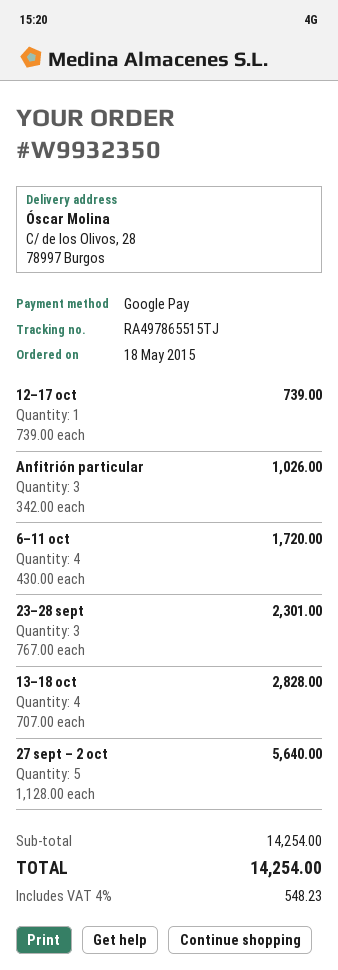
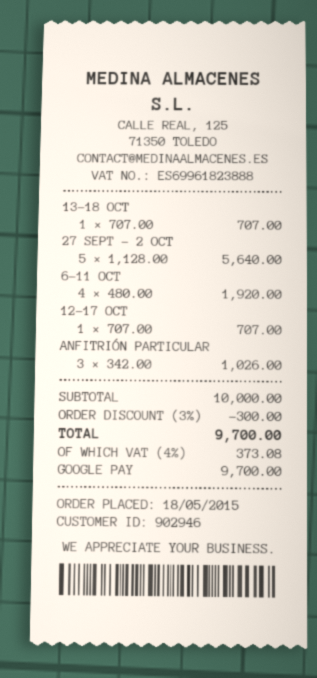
12–17 oct: 1 x 739.00 = 739.00 -> 1 x 707.00 = 707.00
6–11 oct: 4 x 430.00 = 1720.00 -> 4 x 480.00 = 1920.00
23–28 sept: 3 x 767.00 = 2301.00 -> none
13–18 oct: 4 x 707.00 = 2828.00 -> 1 x 707.00 = 707.00
subtotal: 14254.00 -> 10000.00
discount: none -> 3% = 300.00
tax: 4% = 548.23 -> 4% = 373.08
total: 14254.00 -> 9700.00

